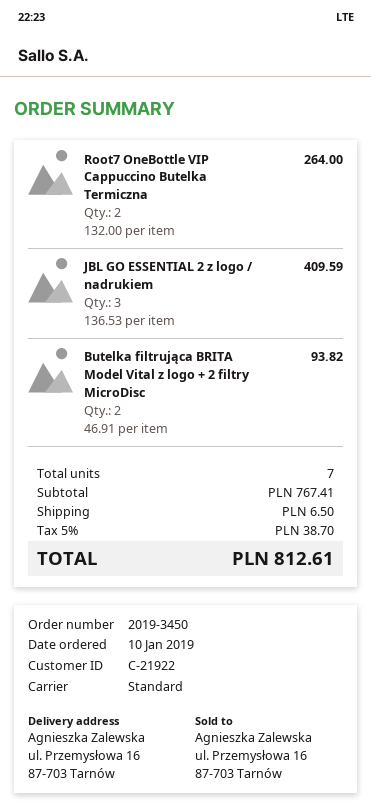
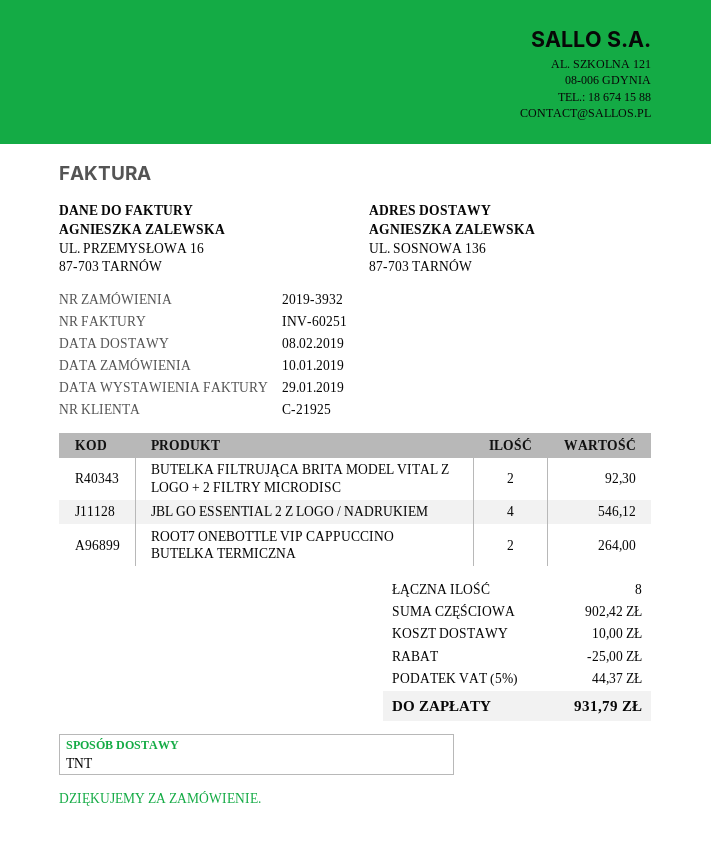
order number: 2019-3450 -> 2019-3932
customer number: C-21922 -> C-21925
shipping method: standard -> TNT
ship to: ul. Przemysłowa 16, 87-703 Tarnów -> UL. SOSNOWA 136, 87-703 TARNÓW
JBL GO ESSENTIAL 2 z logo / nadrukiem: 3 for 409.59 -> 4 for 546.12
Butelka filtrująca BRITA Model Vital z logo + 2 filtry MicroDisc: 2 for 93.82 -> 2 for 92.30
total quantity: 7 -> 8
subtotal: 767.41 -> 902.42
discount: none -> 25.00
shipping: 6.50 -> 10.00
tax: 5% = 38.70 -> 5% = 44.37
total: 812.61 -> 931.79

